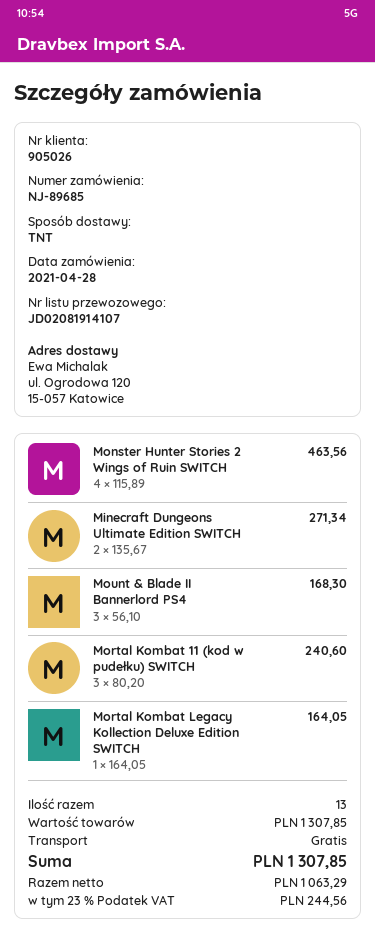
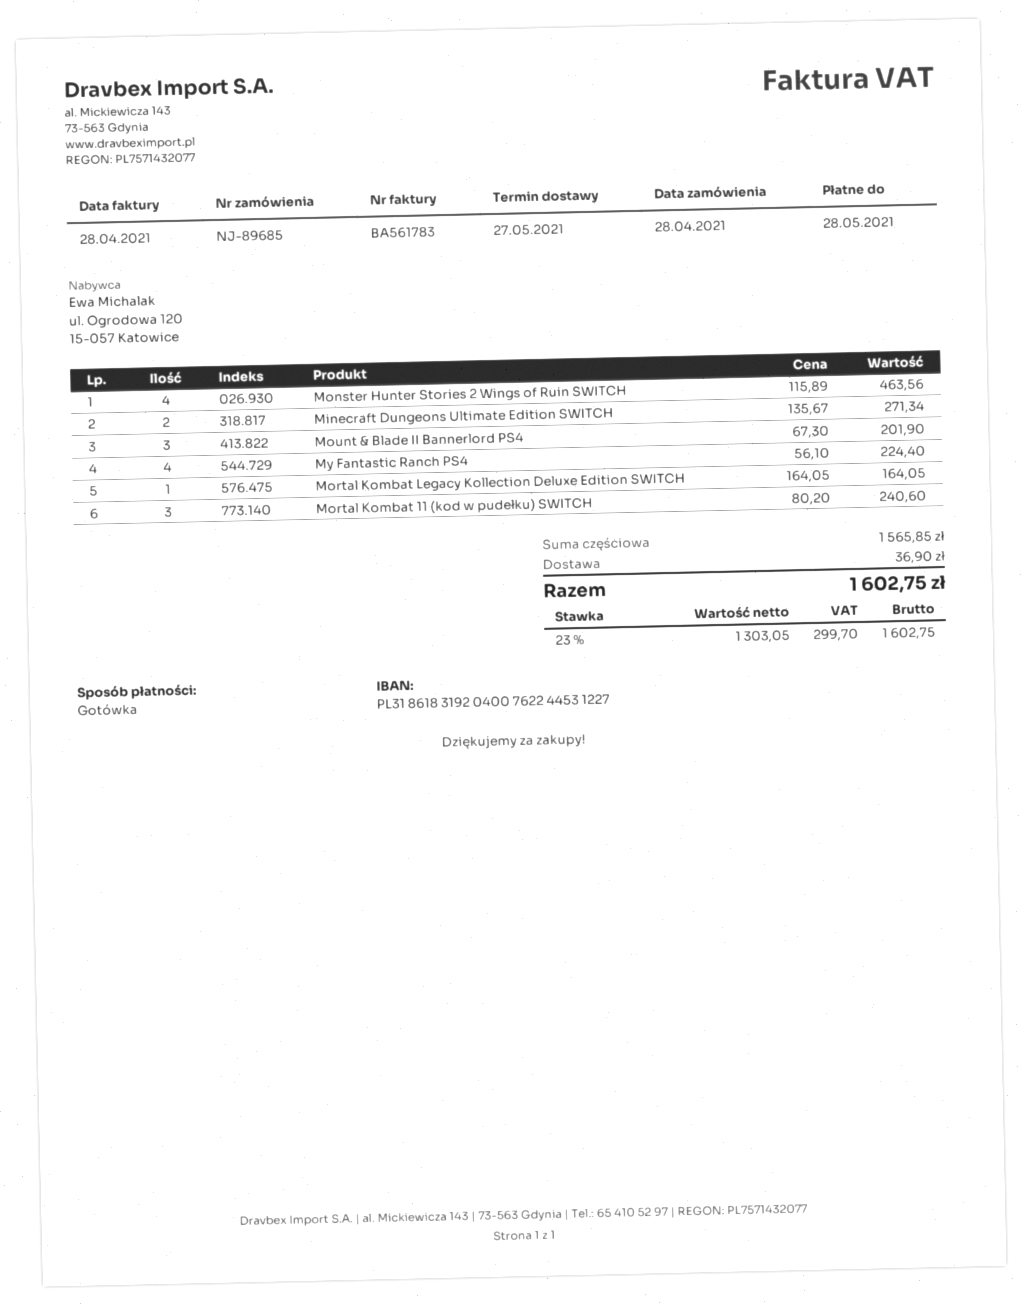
Mount & Blade II Bannerlord PS4: 3 x 56.10 = 168.30 -> 3 x 67.30 = 201.90
My Fantastic Ranch PS4: none -> 4 x 56.10 = 224.40
subtotal: 1307.85 -> 1565.85
shipping: 0.00 -> 36.90
net: 1063.29 -> 1303.05
tax: 23% = 244.56 -> 23% = 299.70
total: 1307.85 -> 1602.75

